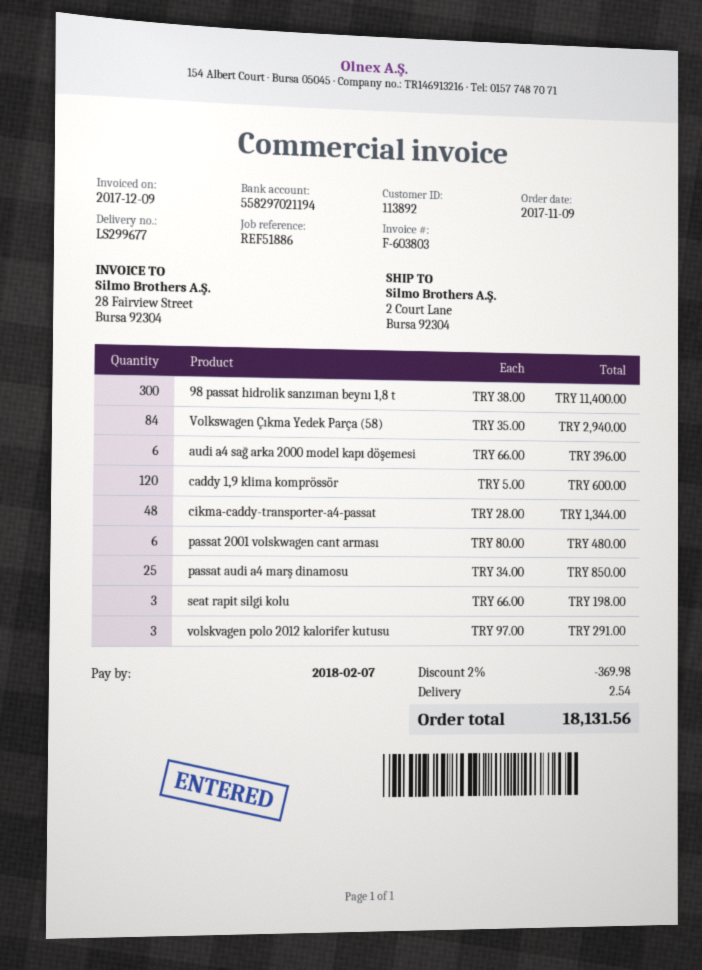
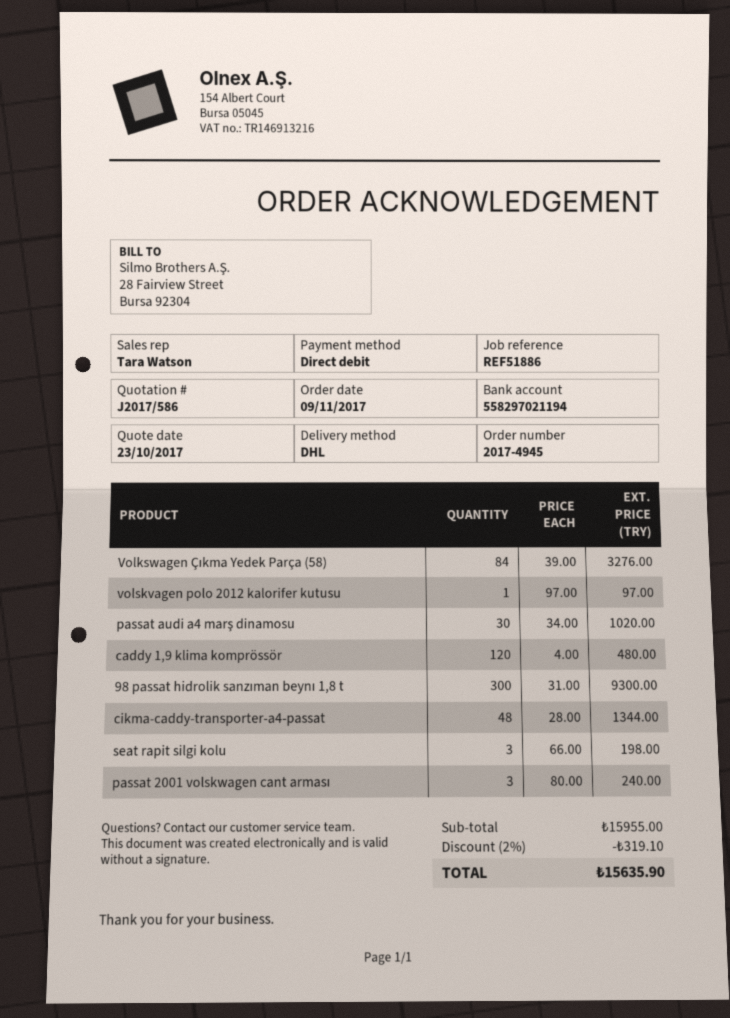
98 passat hidrolik sanzıman beynı 1,8 t: 300 x 38.00 = 11400.00 -> 300 x 31.00 = 9300.00
Volkswagen Çıkma Yedek Parça (58): 84 x 35.00 = 2940.00 -> 84 x 39.00 = 3276.00
audi a4 sağ arka 2000 model kapı döşemesi: 6 x 66.00 = 396.00 -> none
caddy 1,9 klima komprössör: 120 x 5.00 = 600.00 -> 120 x 4.00 = 480.00
passat 2001 volskwagen cant arması: 6 x 80.00 = 480.00 -> 3 x 80.00 = 240.00
passat audi a4 marş dinamosu: 25 x 34.00 = 850.00 -> 30 x 34.00 = 1020.00
volskvagen polo 2012 kalorifer kutusu: 3 x 97.00 = 291.00 -> 1 x 97.00 = 97.00
discount: 2% = 369.98 -> 2% = 319.10
shipping: 2.54 -> none
total: 18131.56 -> 15635.90

